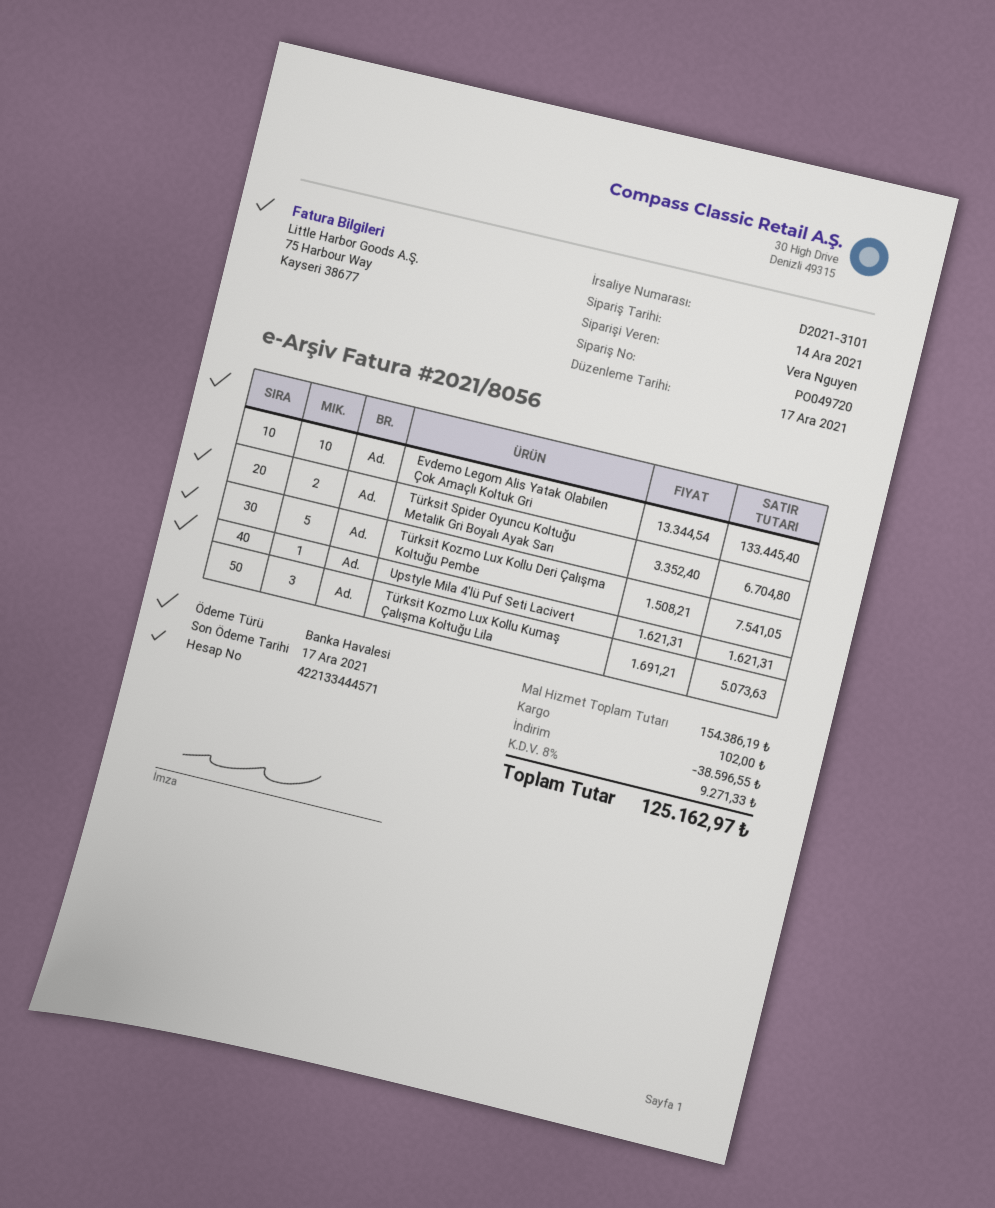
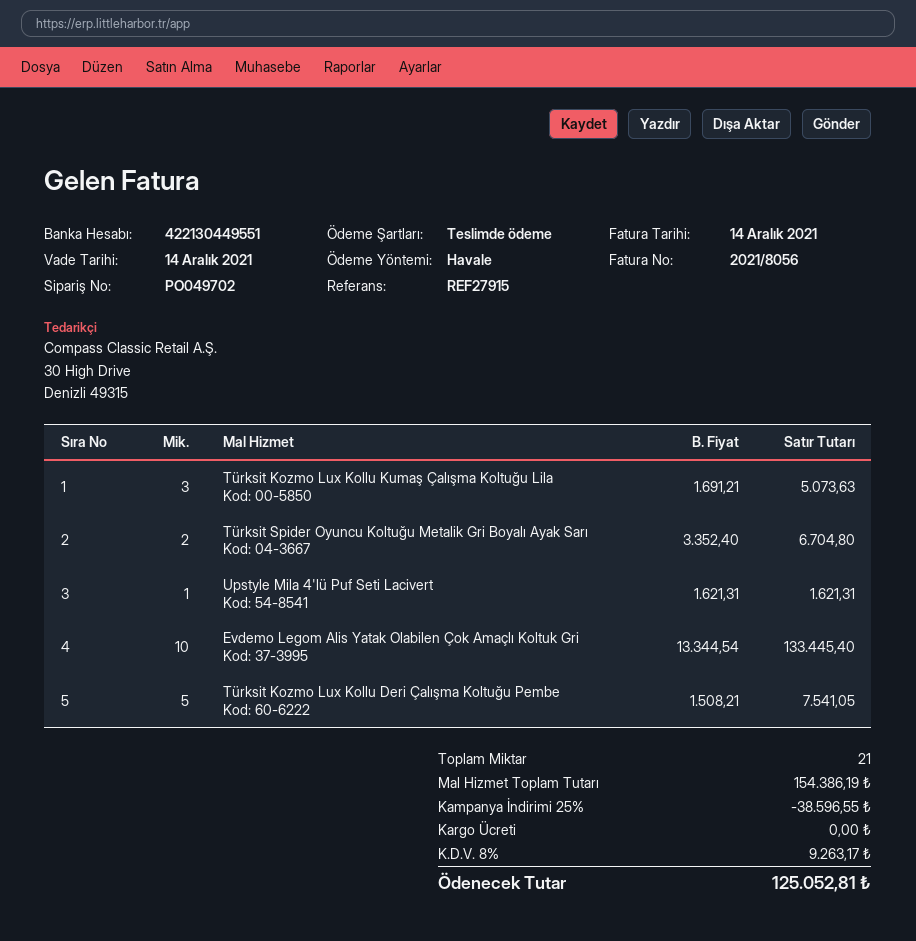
order number: PO049720 -> PO049702
invoice date: 2021-12-17 -> 2021-12-14
due date: 2021-12-17 -> 2021-12-14
bank account: 422133444571 -> 422130449551
shipping: 102.00 -> 0.00
tax: 8% = 9271.33 -> 8% = 9263.17
total: 125162.97 -> 125052.81

